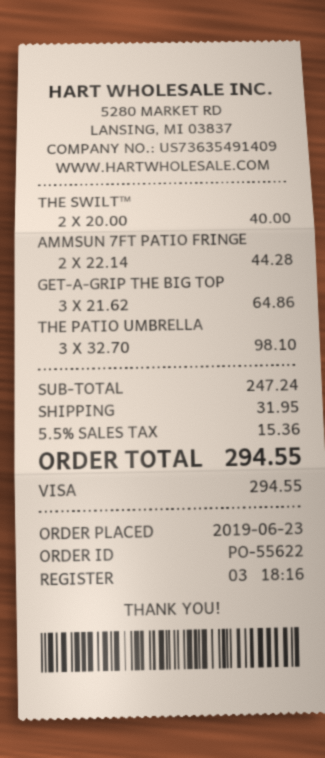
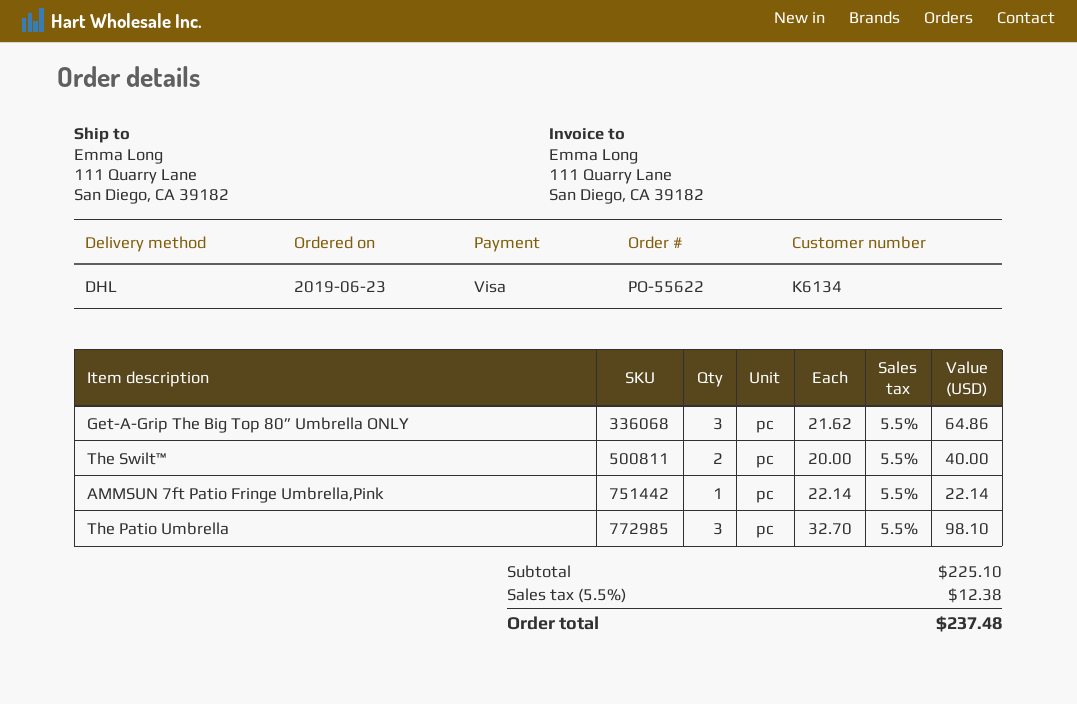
AMMSUN 7FT PATIO FRINGE: 2 x 22.14 = 44.28 -> 1 x 22.14 = 22.14
subtotal: 247.24 -> 225.10
shipping: 31.95 -> none
tax: 5.5% = 15.36 -> 5.5% = 12.38
total: 294.55 -> 237.48

